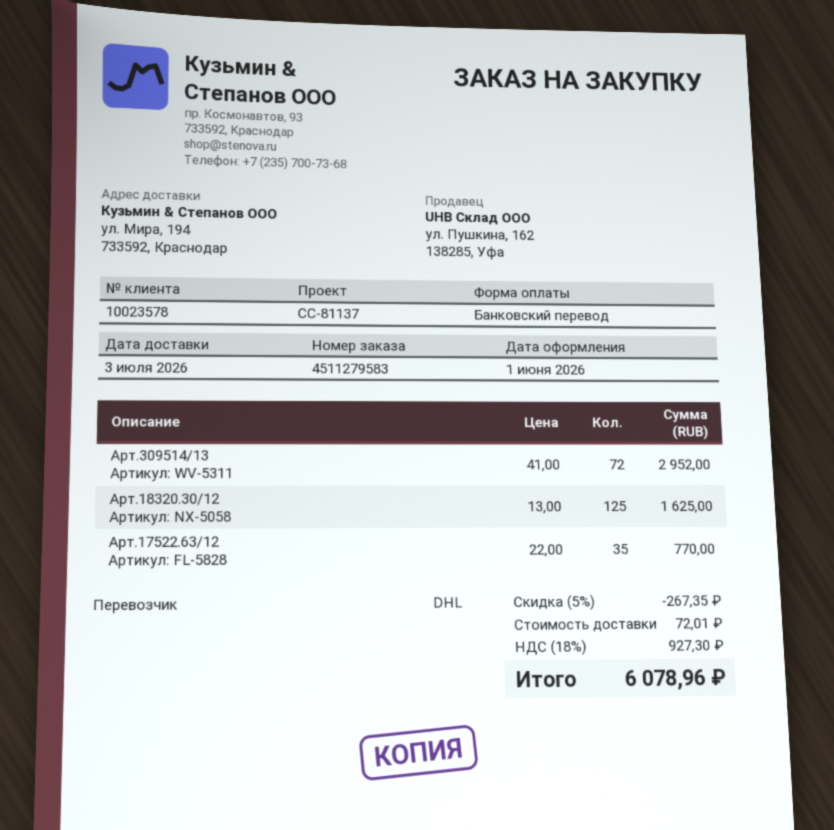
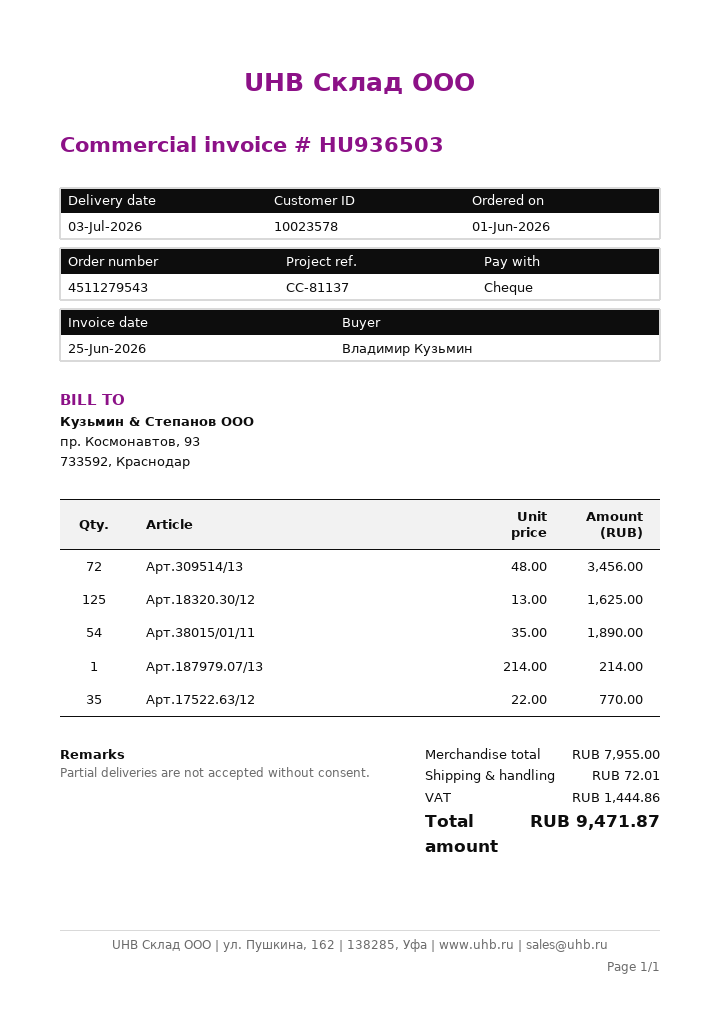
order number: 4511279583 -> 4511279543
payment method: bank transfer -> cheque
Арт.309514/13: 72 x 41.00 = 2952.00 -> 72 x 48.00 = 3456.00
Арт.38015/01/11: none -> 54 x 35.00 = 1890.00
Арт.187979.07/13: none -> 1 x 214.00 = 214.00
discount: 5% = 267.35 -> none
tax: 927.30 -> 1444.86
total: 6078.96 -> 9471.87

